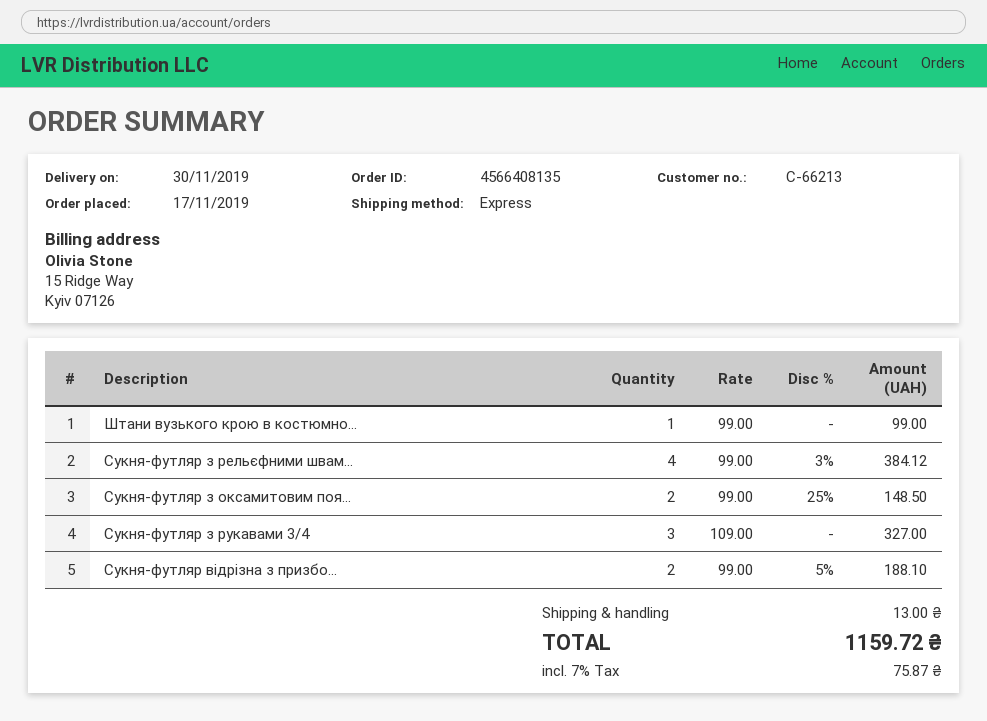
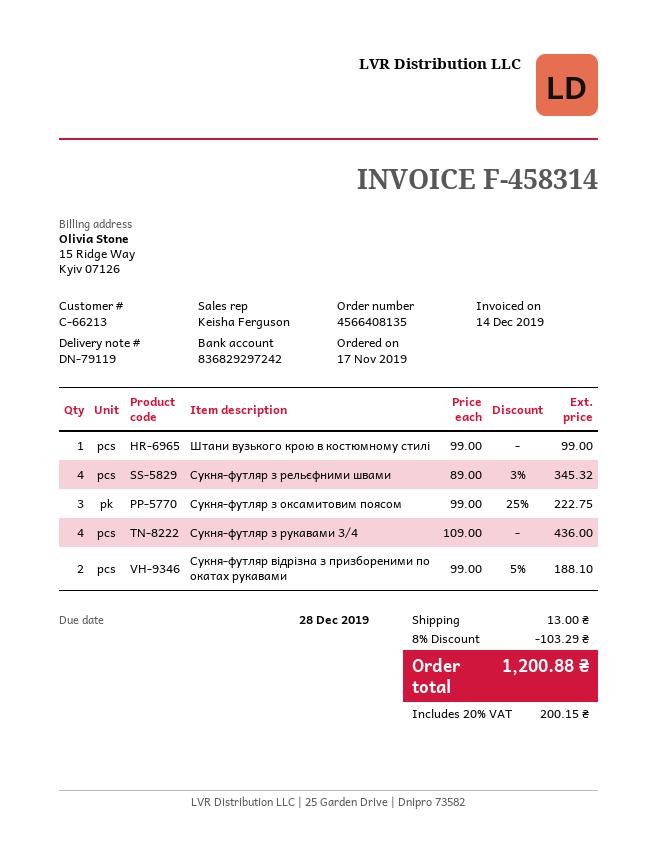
Сукня-футляр з рельєфними швам...: 4 x 99.00 - 3% = 384.12 -> 4 x 89.00 - 3% = 345.32
Сукня-футляр з оксамитовим поя...: 2 x 99.00 - 25% = 148.50 -> 3 x 99.00 - 25% = 222.75
Сукня-футляр з рукавами 3/4: 3 x 109.00 = 327.00 -> 4 x 109.00 = 436.00
discount: none -> 8% = 103.29
tax: 7% = 75.87 -> 20% = 200.15
total: 1159.72 -> 1200.88

